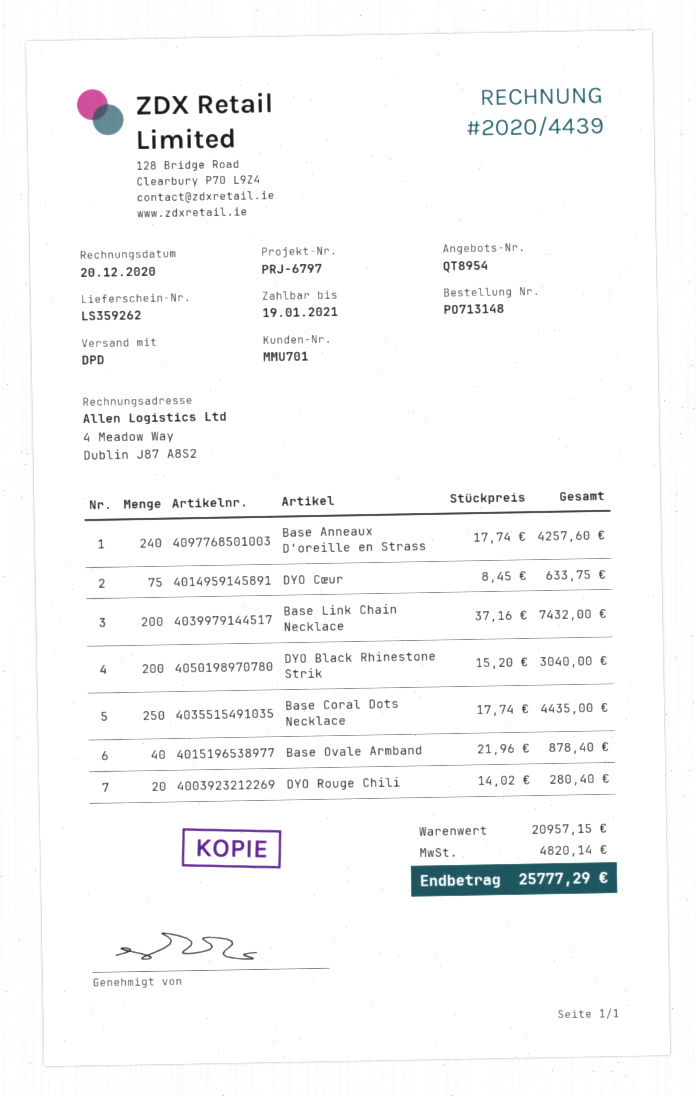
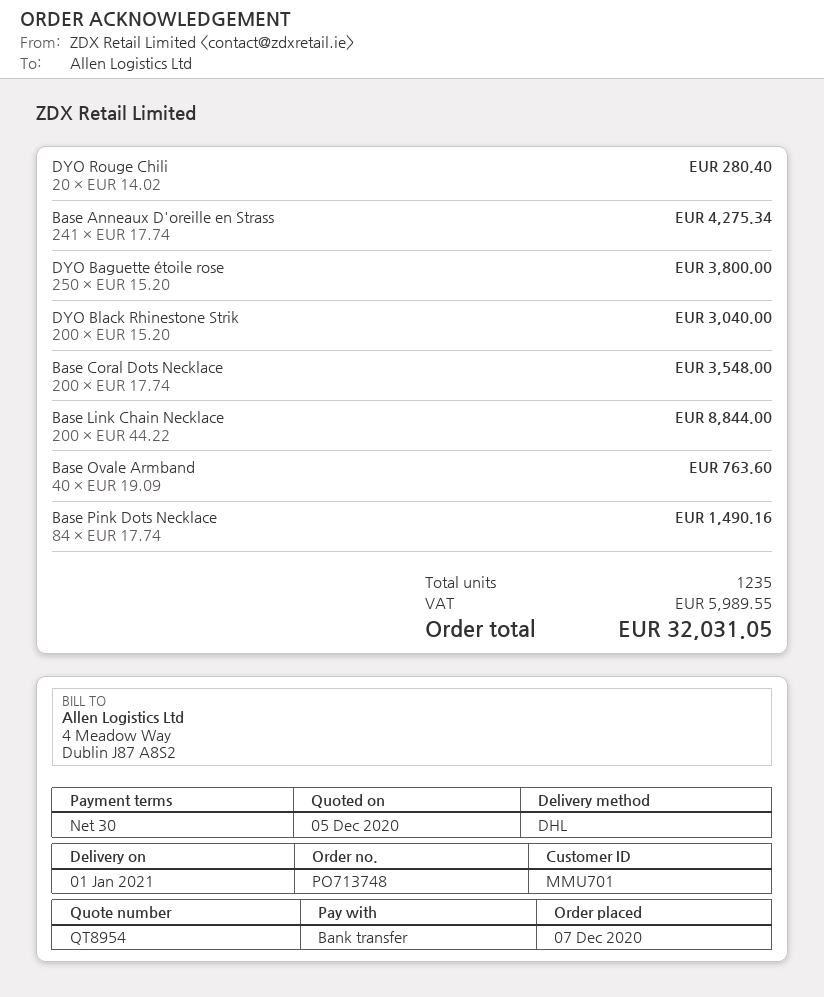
order number: PO713148 -> PO713748
shipping method: DPD -> DHL
Base Anneaux D'oreille en Strass: 240 x 17.74 = 4257.60 -> 241 x 17.74 = 4275.34
DYO Cœur: 75 x 8.45 = 633.75 -> none
Base Link Chain Necklace: 200 x 37.16 = 7432.00 -> 200 x 44.22 = 8844.00
Base Coral Dots Necklace: 250 x 17.74 = 4435.00 -> 200 x 17.74 = 3548.00
Base Ovale Armband: 40 x 21.96 = 878.40 -> 40 x 19.09 = 763.60
DYO Baguette étoile rose: none -> 250 x 15.20 = 3800.00
Base Pink Dots Necklace: none -> 84 x 17.74 = 1490.16
tax: 4820.14 -> 5989.55
total: 25777.29 -> 32031.05

